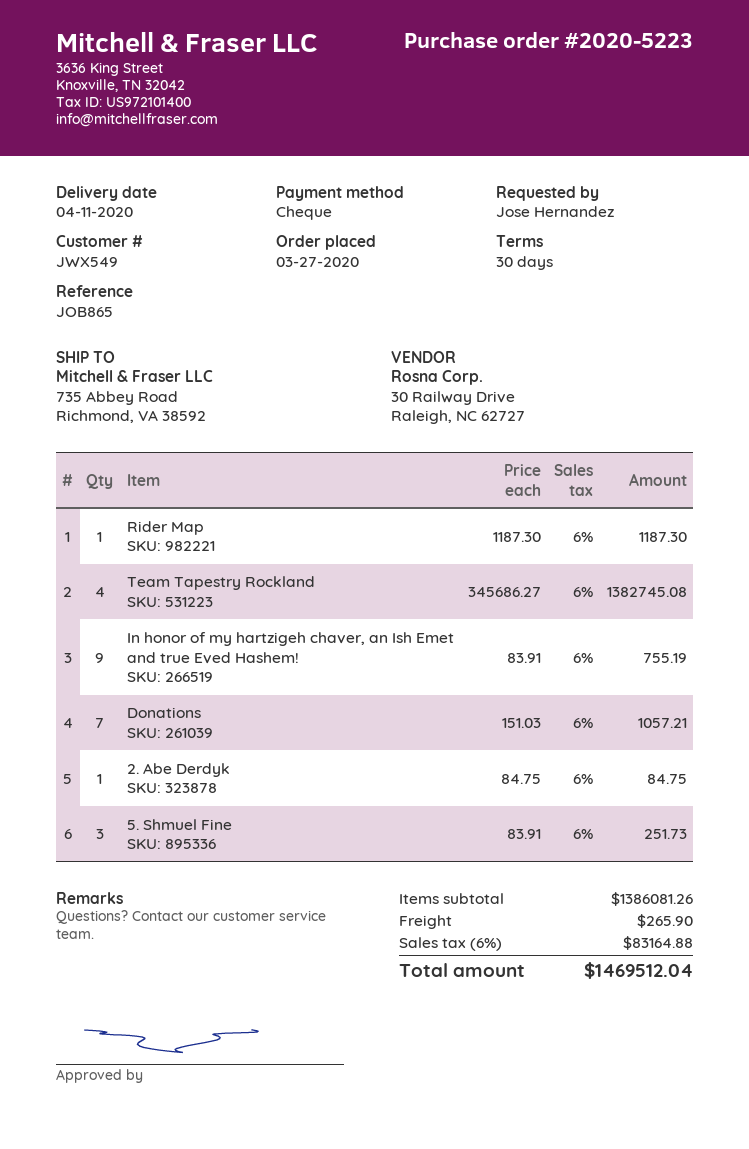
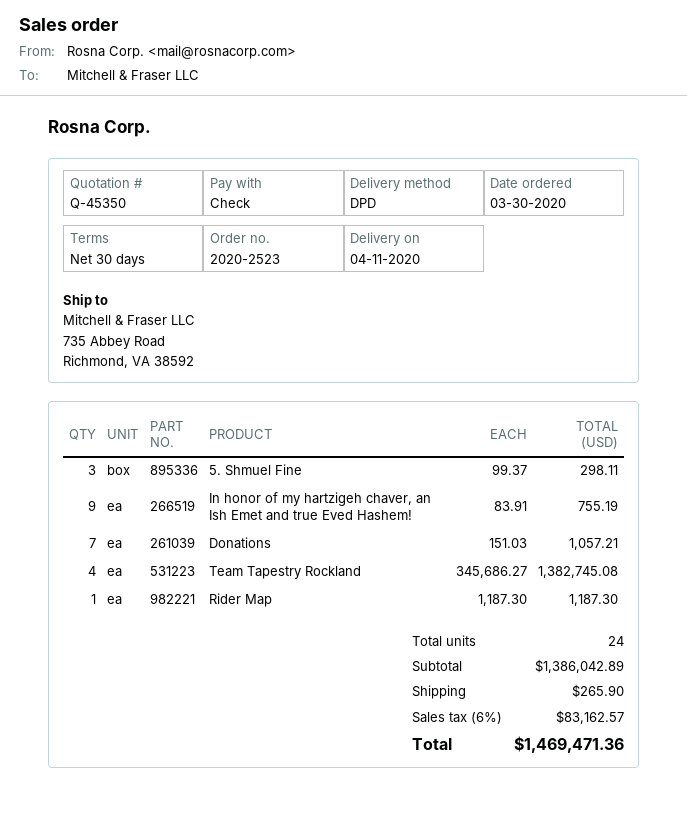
order number: 2020-5223 -> 2020-2523
order date: 2020-03-27 -> 2020-03-30
2. Abe Derdyk: 1 x 84.75 = 84.75 -> none
5. Shmuel Fine: 3 x 83.91 = 251.73 -> 3 x 99.37 = 298.11
subtotal: 1386081.26 -> 1386042.89
tax: 6% = 83164.88 -> 6% = 83162.57
total: 1469512.04 -> 1469471.36

